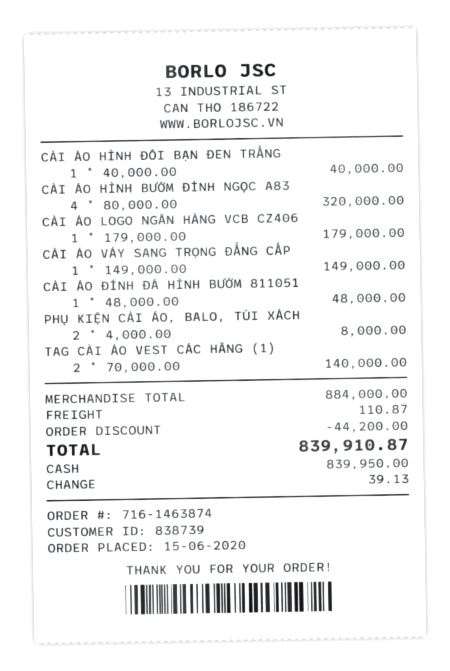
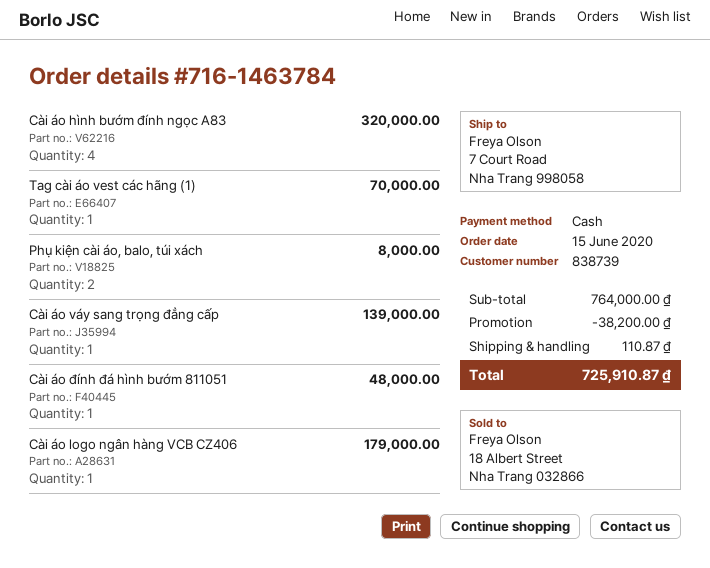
order number: 716-1463874 -> 716-1463784
CÀI ÁO HÌNH ĐÔI BẠN ĐEN TRẮNG: 1 for 40000.00 -> none
CÀI ÁO VÁY SANG TRỌNG ĐẲNG CẤP: 1 for 149000.00 -> 1 for 139000.00
TAG CÀI ÁO VEST CÁC HÃNG (1): 2 for 140000.00 -> 1 for 70000.00
subtotal: 884000.00 -> 764000.00
discount: 44200.00 -> 38200.00
total: 839910.87 -> 725910.87

